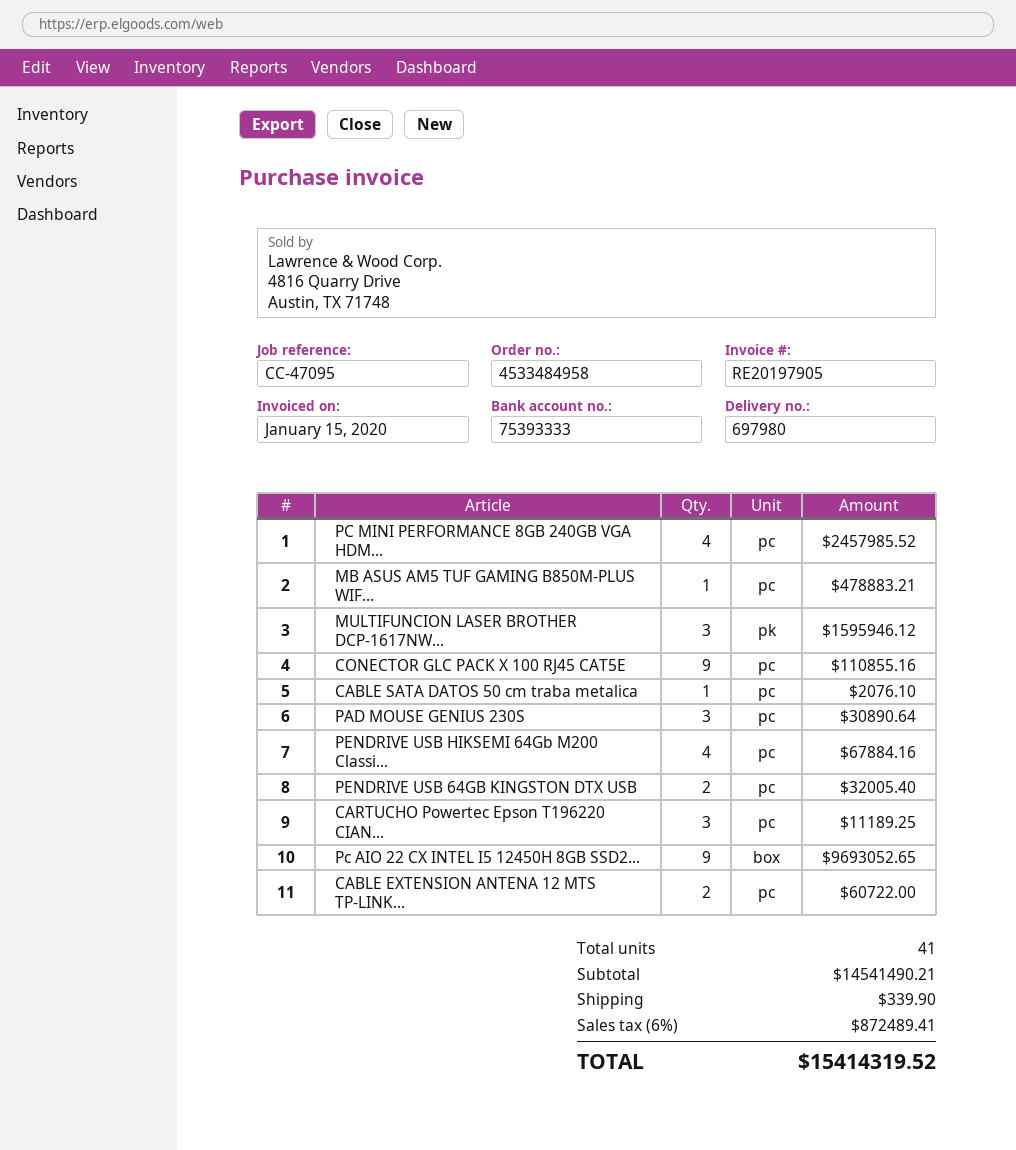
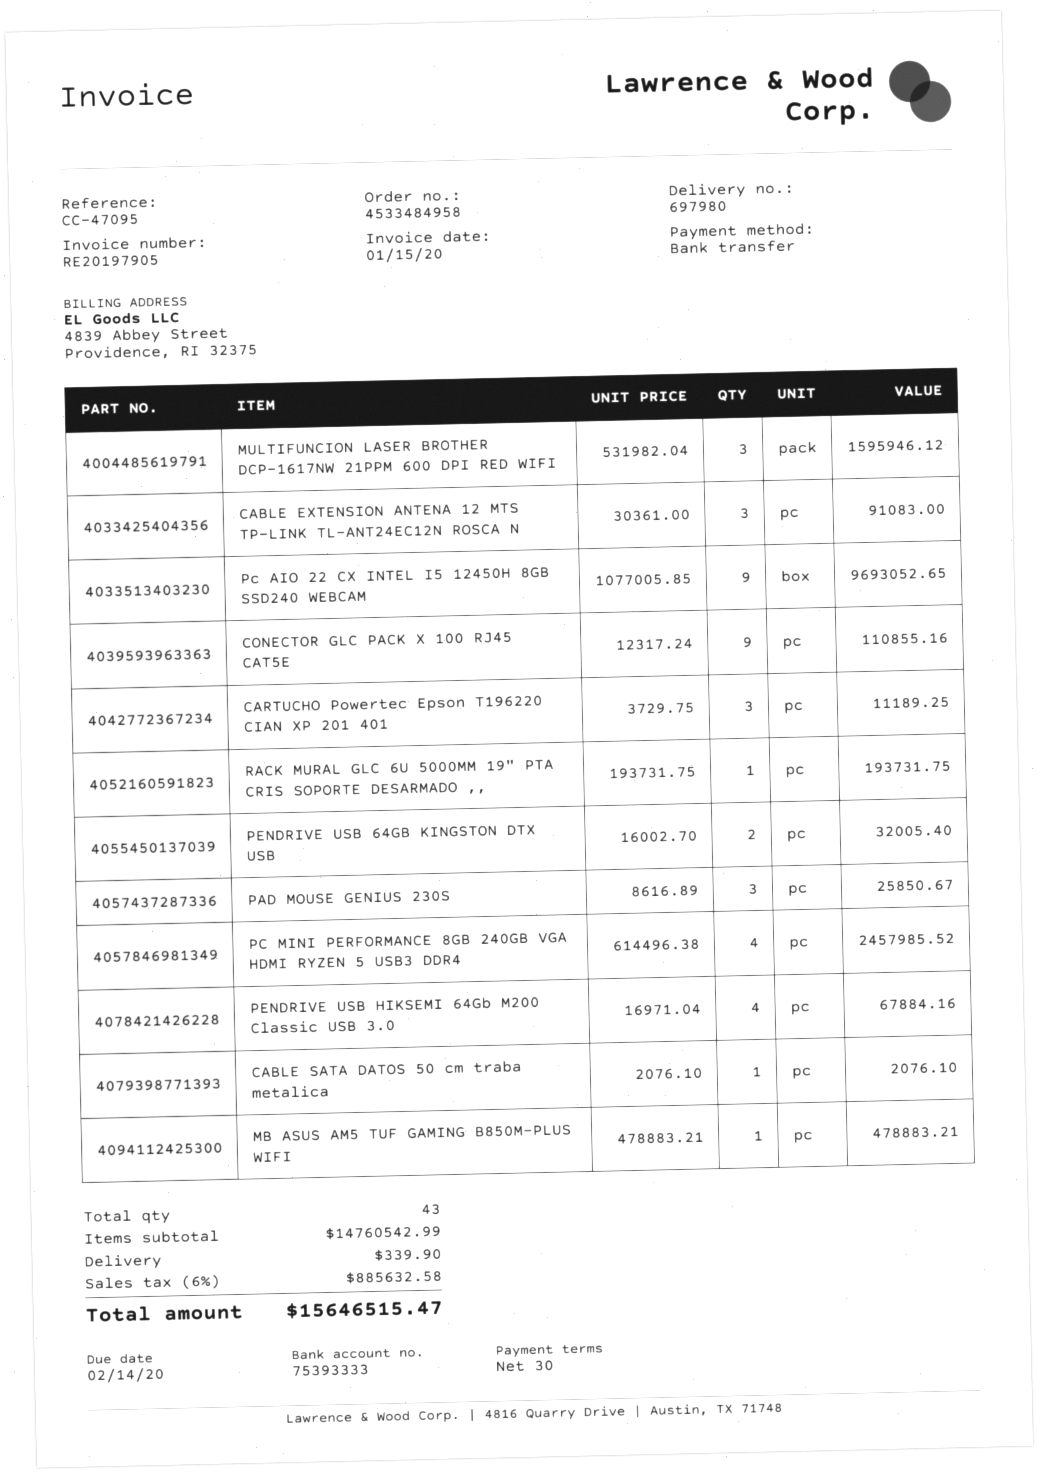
PAD MOUSE GENIUS 230S: 3 for 30890.64 -> 3 for 25850.67
CABLE EXTENSION ANTENA 12 MTS TP-LINK...: 2 for 60722.00 -> 3 for 91083.00
RACK MURAL GLC 6U 5000MM 19" PTA CRIS SOPORTE DESARMADO ,,: none -> 1 for 193731.75
total quantity: 41 -> 43
subtotal: 14541490.21 -> 14760542.99
tax: 6% = 872489.41 -> 6% = 885632.58
total: 15414319.52 -> 15646515.47

